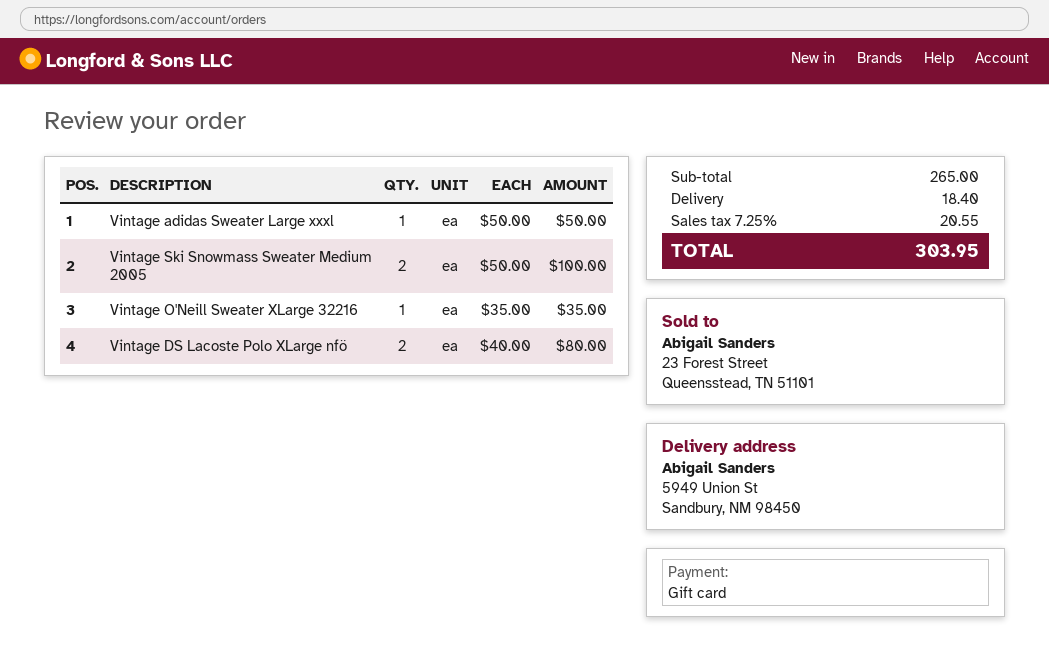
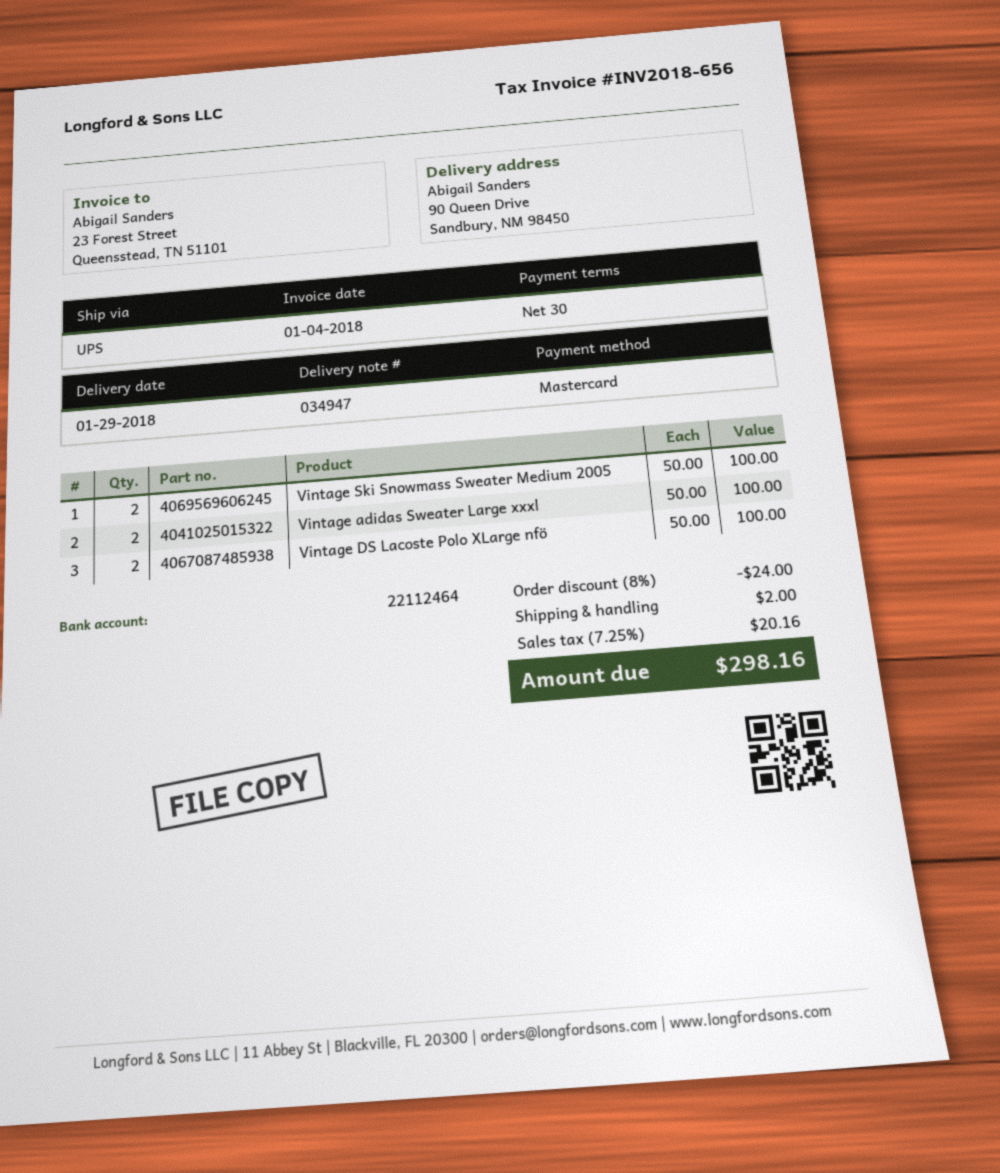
payment method: gift card -> Mastercard
ship to: 5949 Union St, Sandbury, NM 98450 -> 90 Queen Drive, Sandbury, NM 98450
Vintage adidas Sweater Large xxxl: 1 x 50.00 = 50.00 -> 2 x 50.00 = 100.00
Vintage O'Neill Sweater XLarge 32216: 1 x 35.00 = 35.00 -> none
Vintage DS Lacoste Polo XLarge nfö: 2 x 40.00 = 80.00 -> 2 x 50.00 = 100.00
discount: none -> 8% = 24.00
shipping: 18.40 -> 2.00
tax: 7.25% = 20.55 -> 7.25% = 20.16
total: 303.95 -> 298.16

